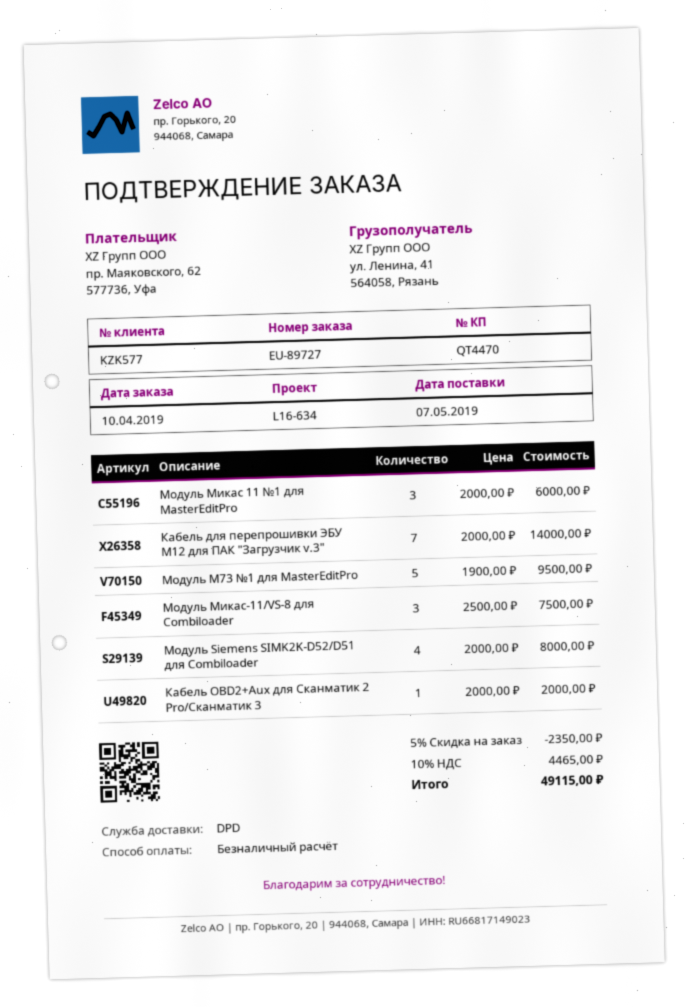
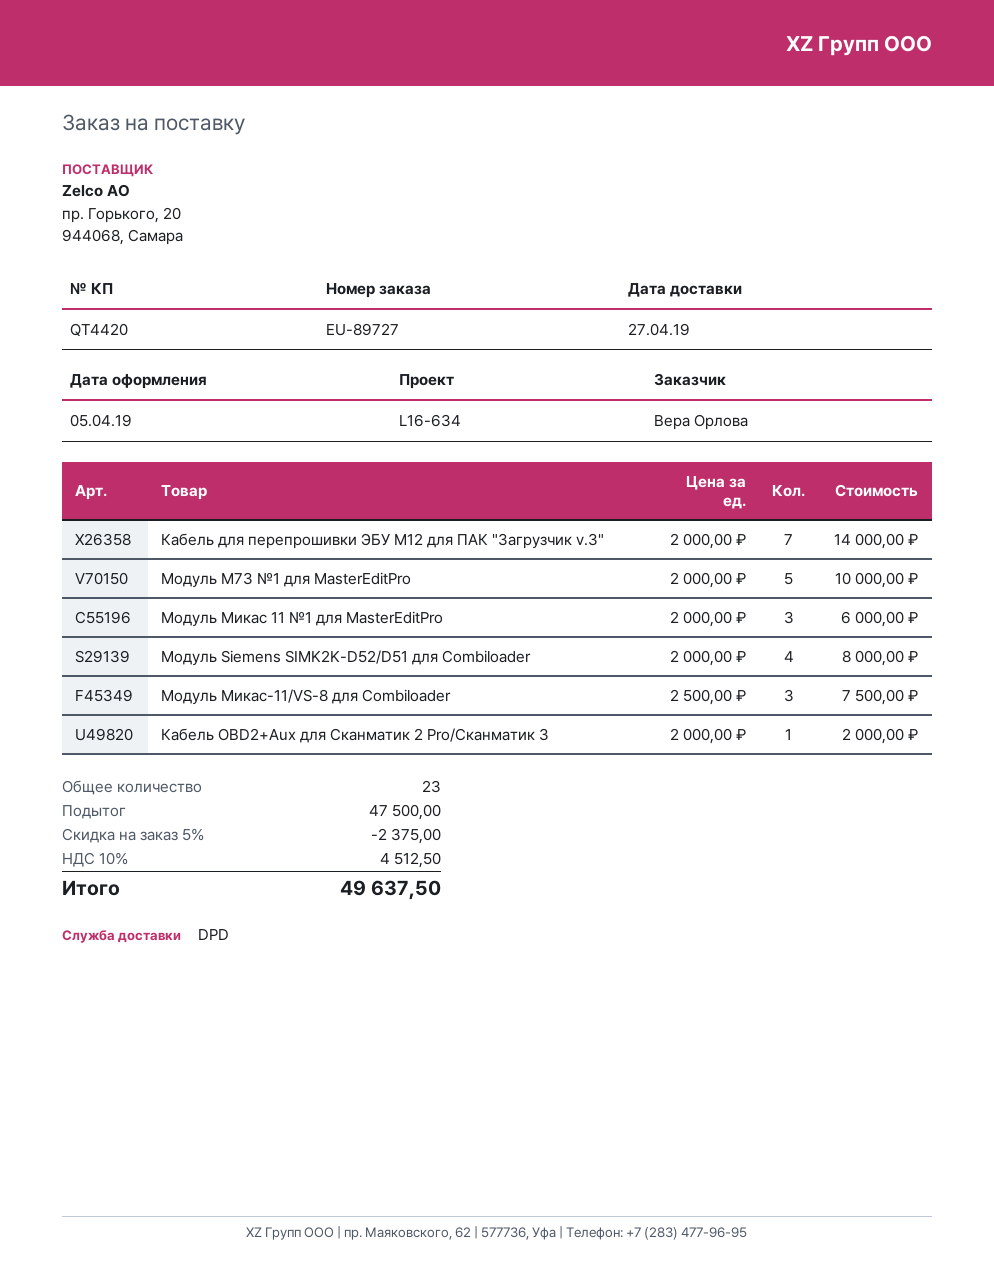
quote number: QT4470 -> QT4420
order date: 2019-04-10 -> 2019-04-05
delivery date: 2019-05-07 -> 2019-04-27
Модуль М73 №1 для MasterEditPro: 5 x 1900.00 = 9500.00 -> 5 x 2000.00 = 10000.00
discount: 5% = 2350.00 -> 5% = 2375.00
tax: 10% = 4465.00 -> 10% = 4512.50
total: 49115.00 -> 49637.50

